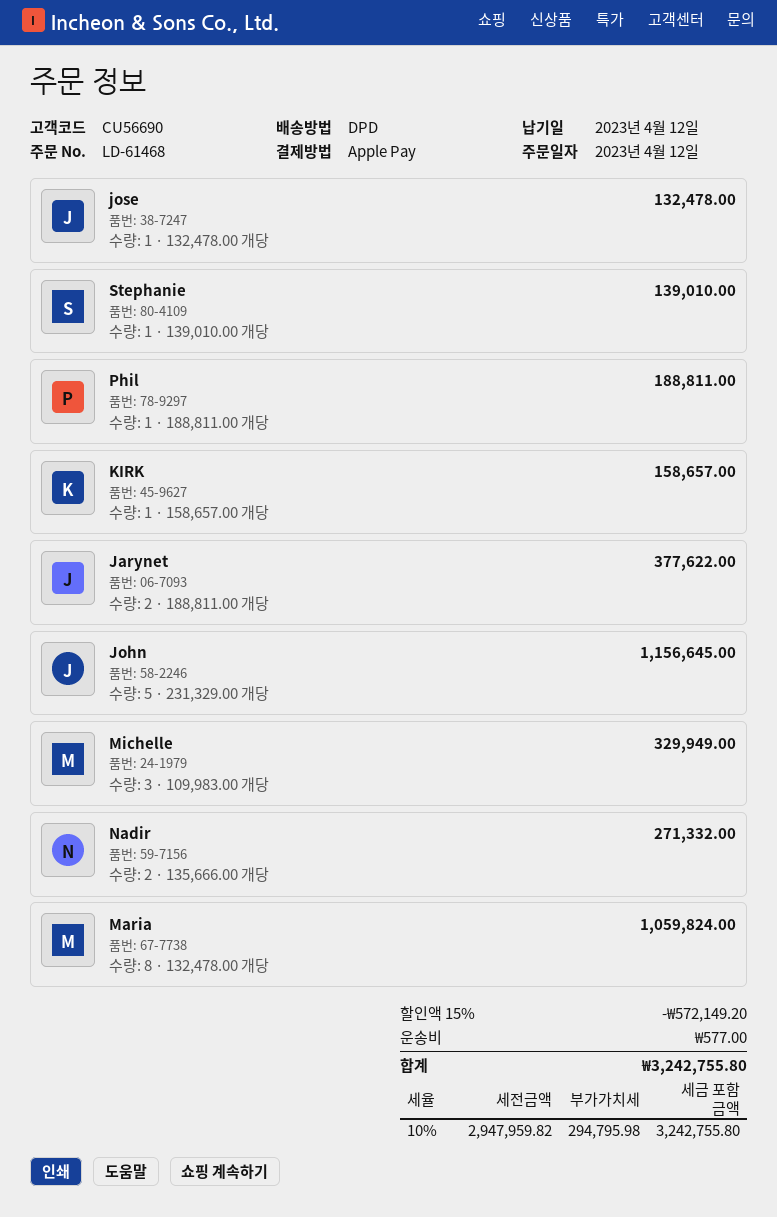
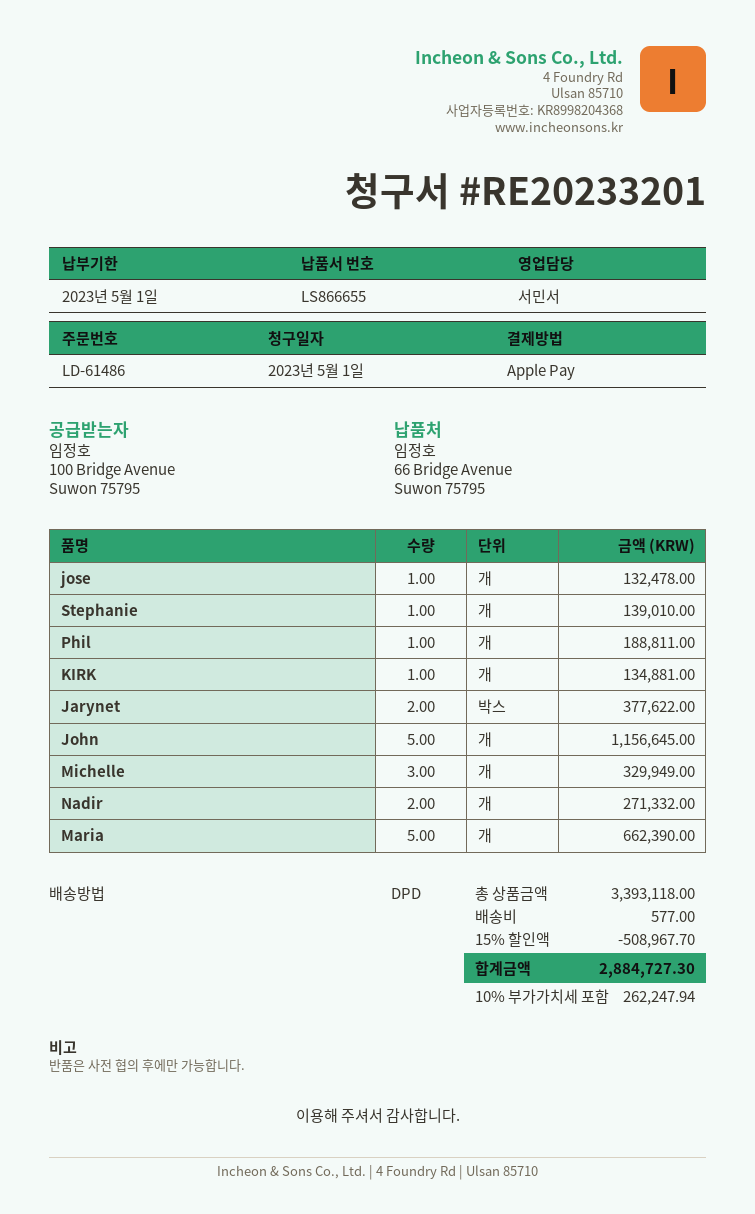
order number: LD-61468 -> LD-61486
KIRK: 1 for 158657.00 -> 1 for 134881.00
Maria: 8 for 1059824.00 -> 5 for 662390.00
discount: 15% = 572149.20 -> 15% = 508967.70
tax: 10% = 294795.98 -> 10% = 262247.94
total: 3242755.80 -> 2884727.30

